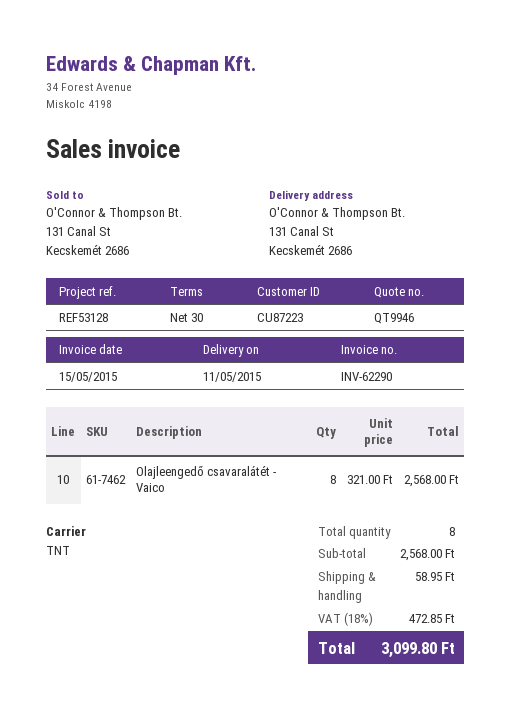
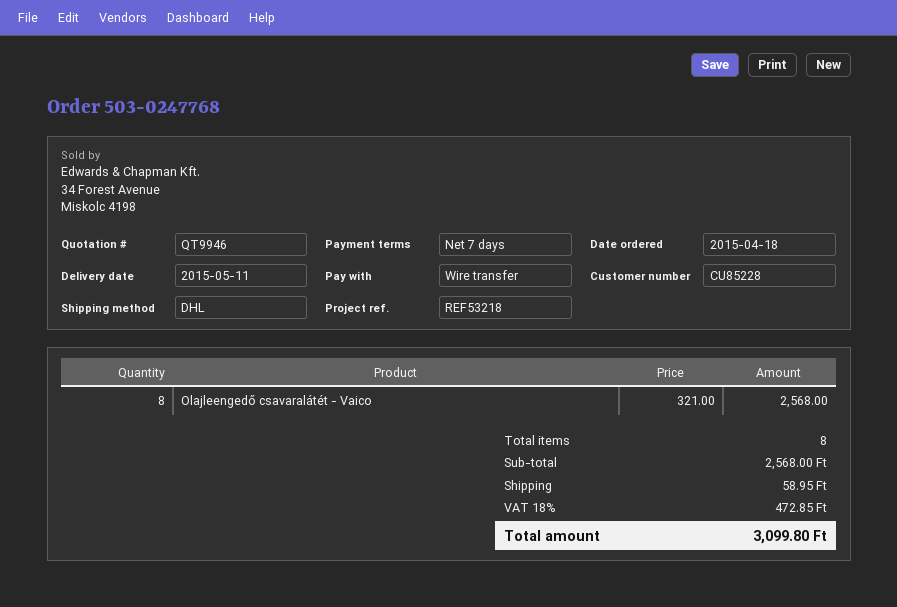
payment terms: 30 days -> 7 days
customer number: CU87223 -> CU85228
reference: REF53128 -> REF53218
shipping method: TNT -> DHL

